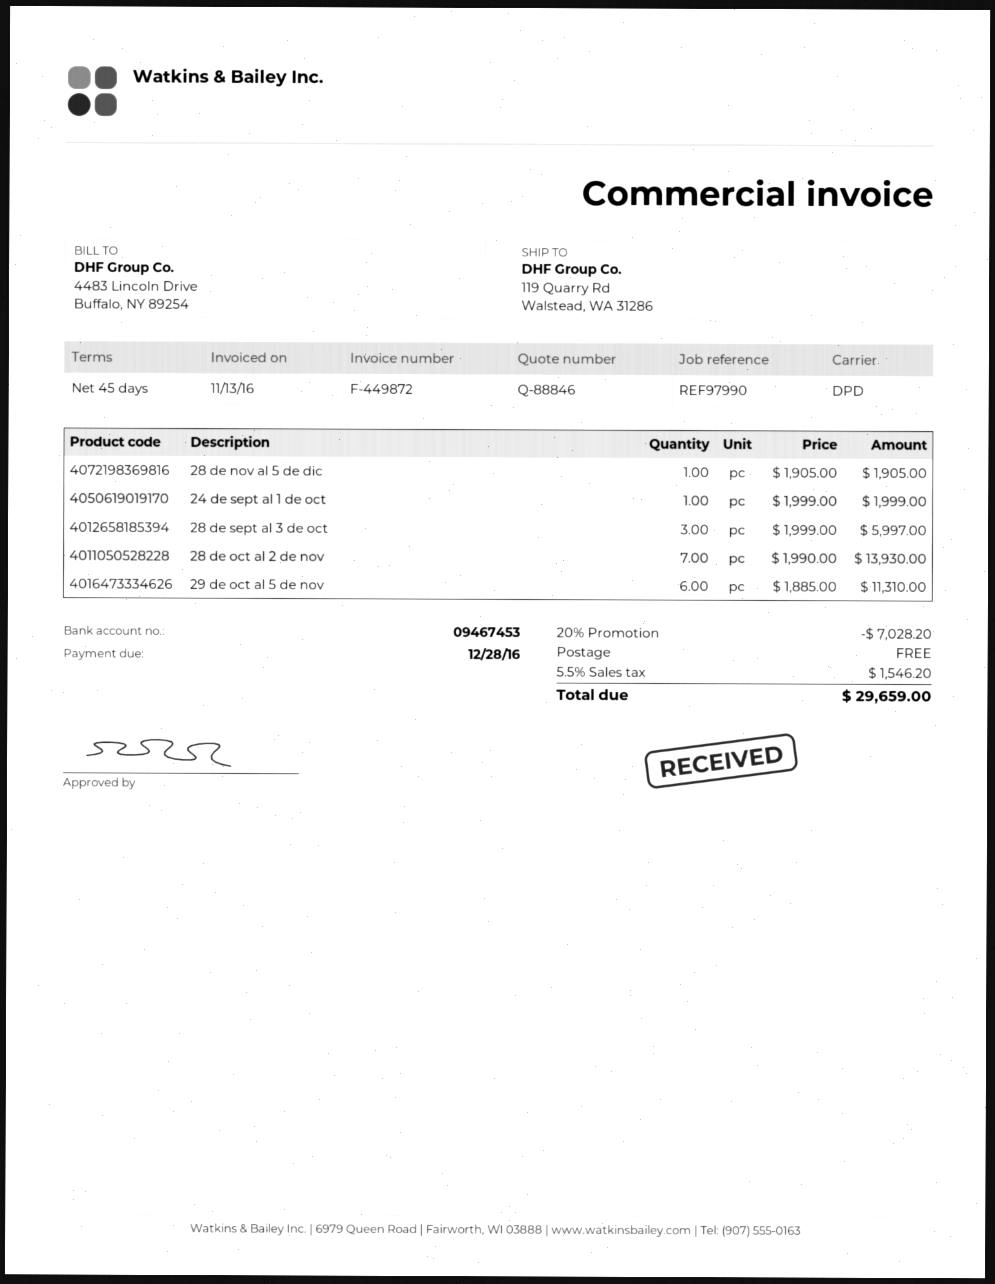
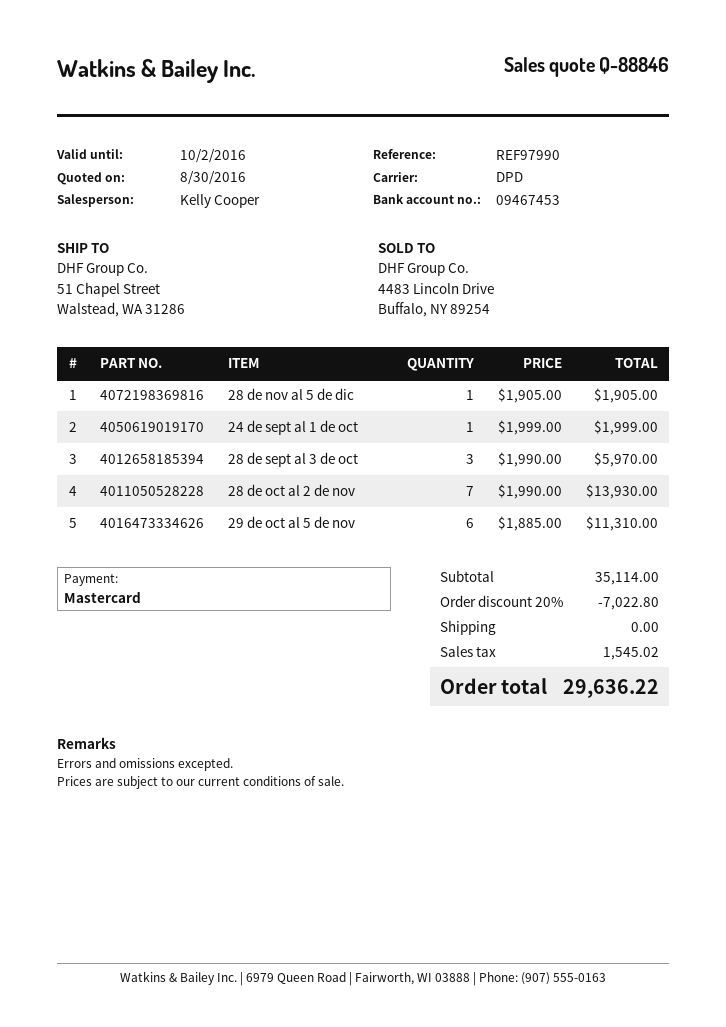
ship to: 119 Quarry Rd, Walstead, WA 31286 -> 51 Chapel Street, Walstead, WA 31286
28 de sept al 3 de oct: 3 x 1999.00 = 5997.00 -> 3 x 1990.00 = 5970.00
discount: 20% = 7028.20 -> 20% = 7022.80
tax: 1546.20 -> 1545.02
total: 29659.00 -> 29636.22

